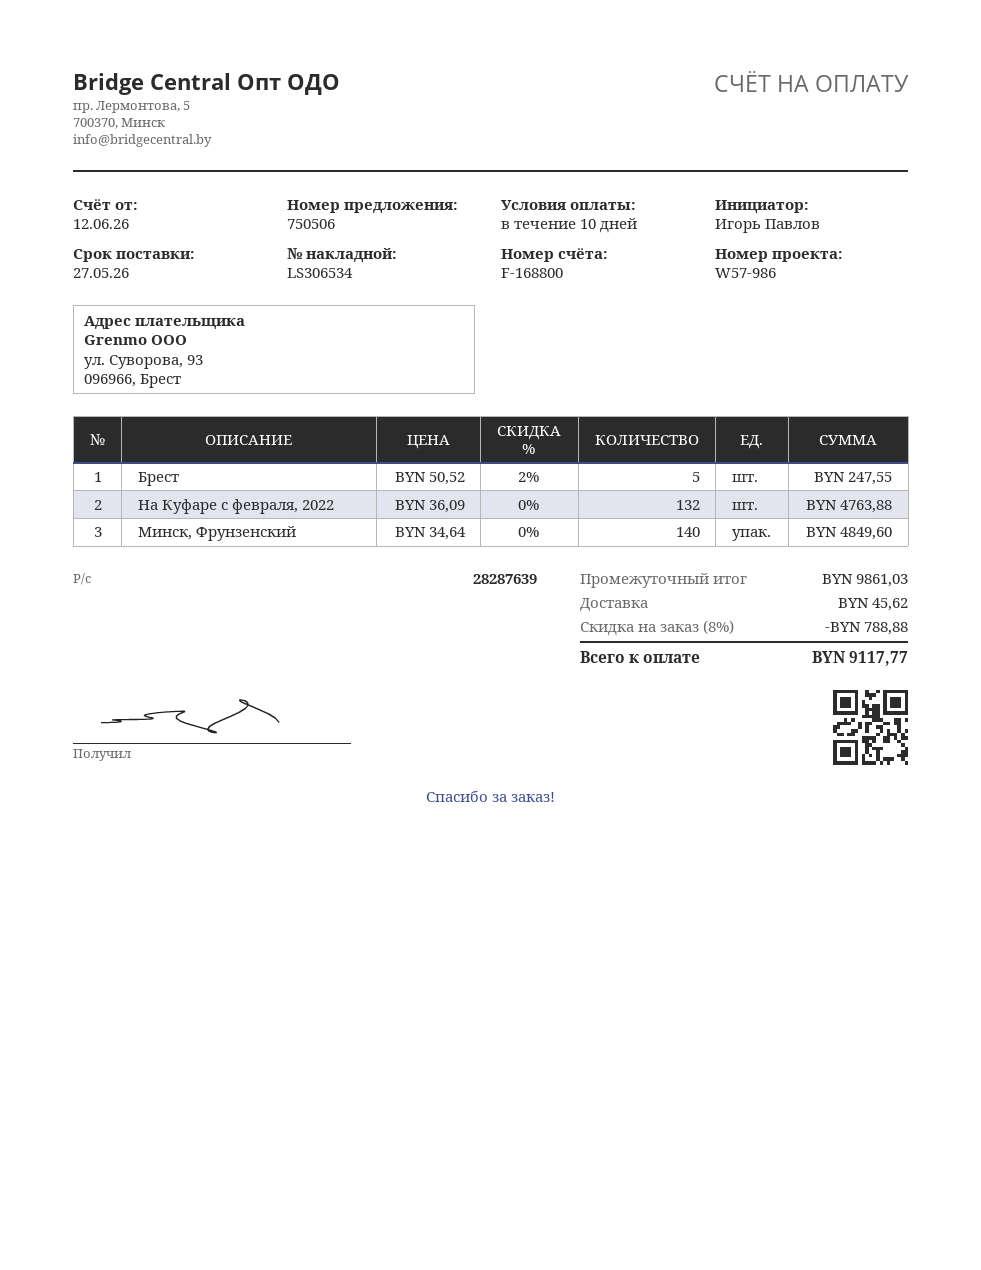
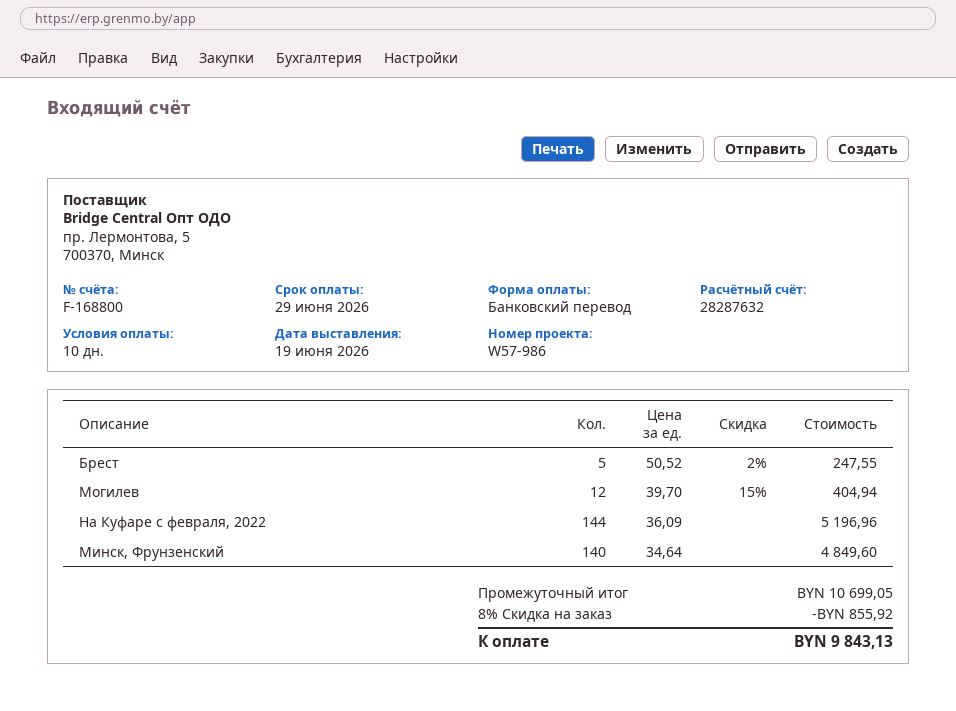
invoice date: 2026-06-12 -> 2026-06-19
bank account: 28287639 -> 28287632
На Куфаре с февраля, 2022: 132 x 36.09 = 4763.88 -> 144 x 36.09 = 5196.96
Могилев: none -> 12 x 39.70 - 15% = 404.94
subtotal: 9861.03 -> 10699.05
discount: 8% = 788.88 -> 8% = 855.92
shipping: 45.62 -> none
total: 9117.77 -> 9843.13

